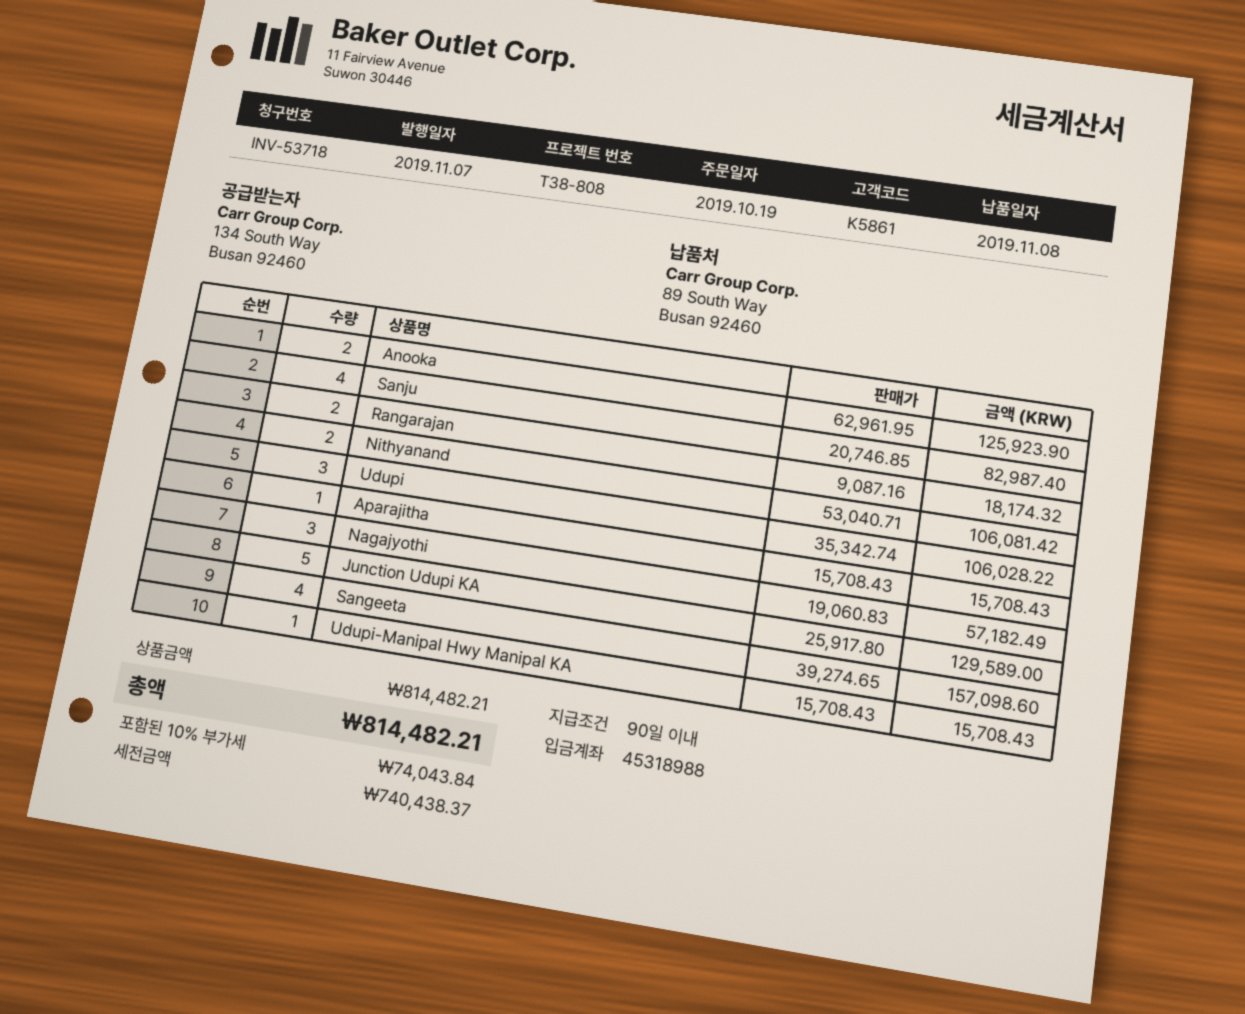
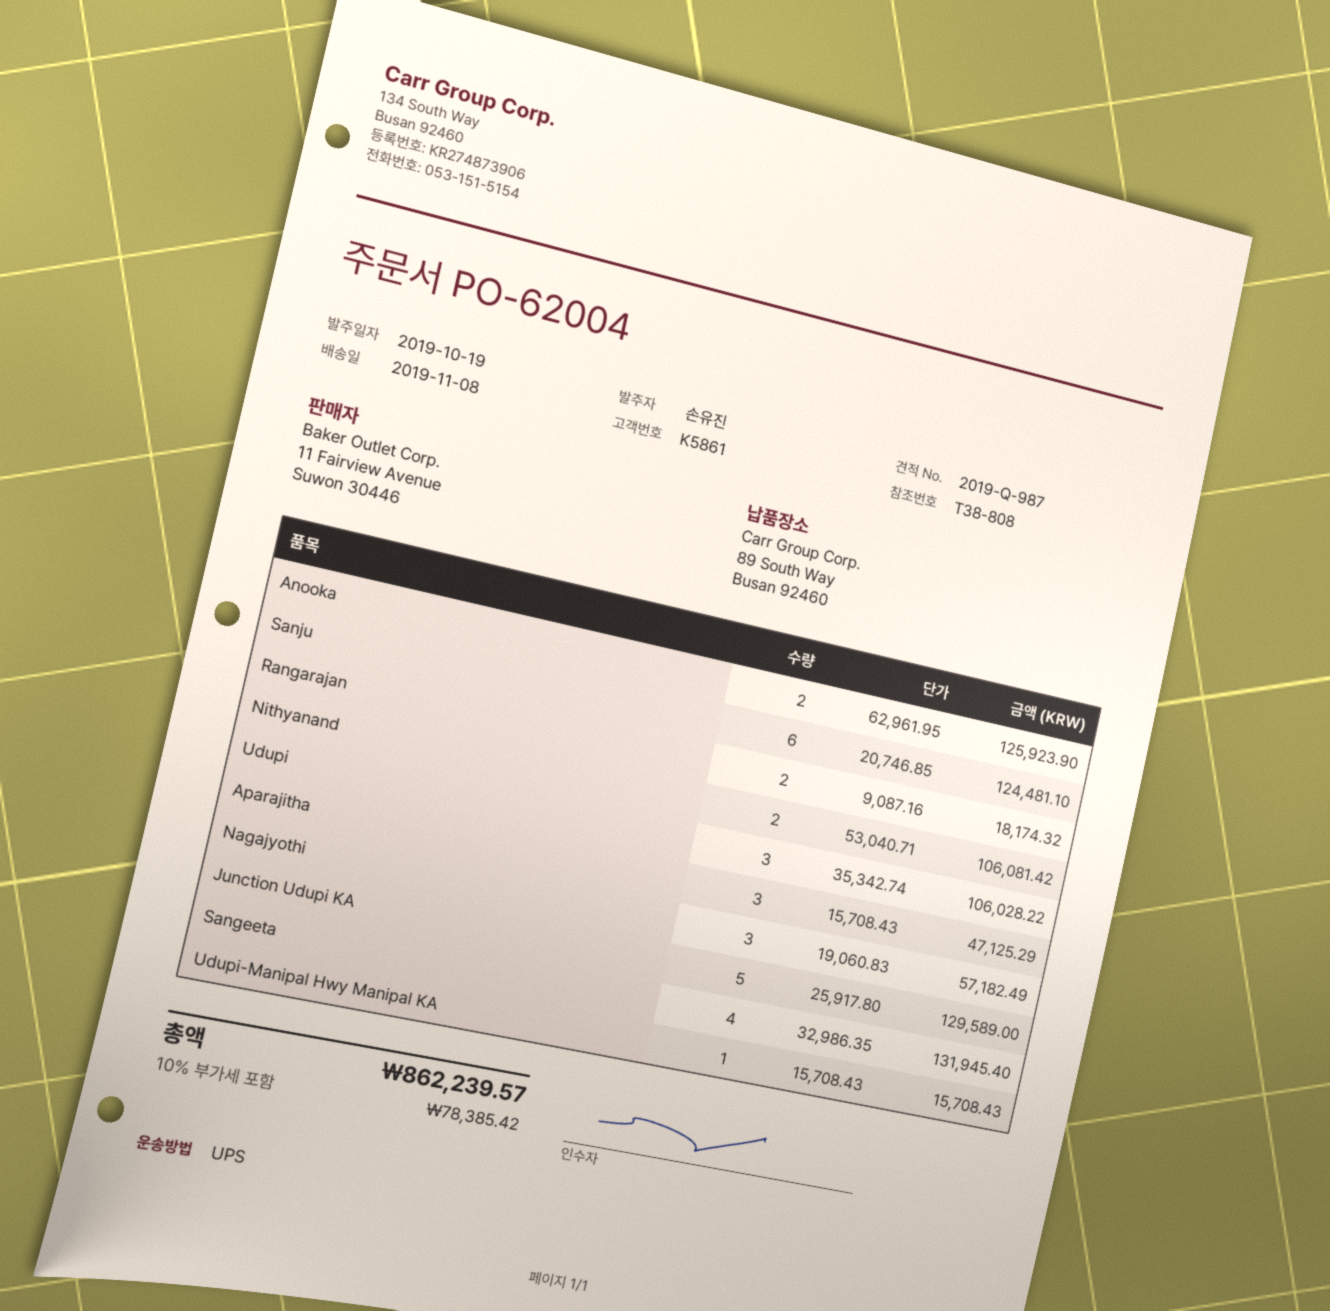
Sanju: 4 x 20746.85 = 82987.40 -> 6 x 20746.85 = 124481.10
Aparajitha: 1 x 15708.43 = 15708.43 -> 3 x 15708.43 = 47125.29
Sangeeta: 4 x 39274.65 = 157098.60 -> 4 x 32986.35 = 131945.40
tax: 10% = 74043.84 -> 10% = 78385.42
total: 814482.21 -> 862239.57

